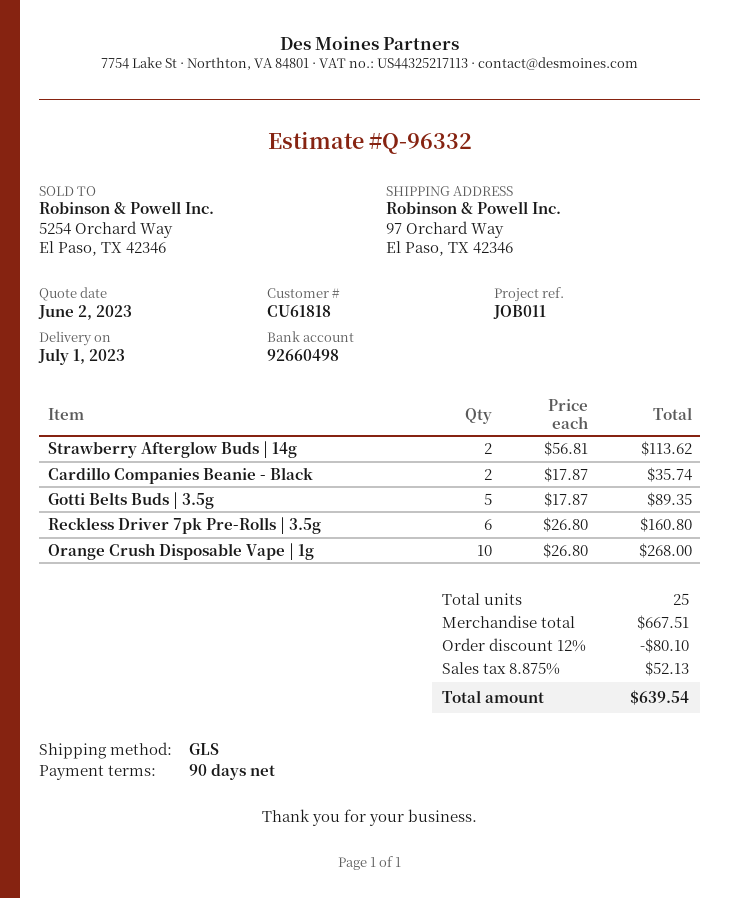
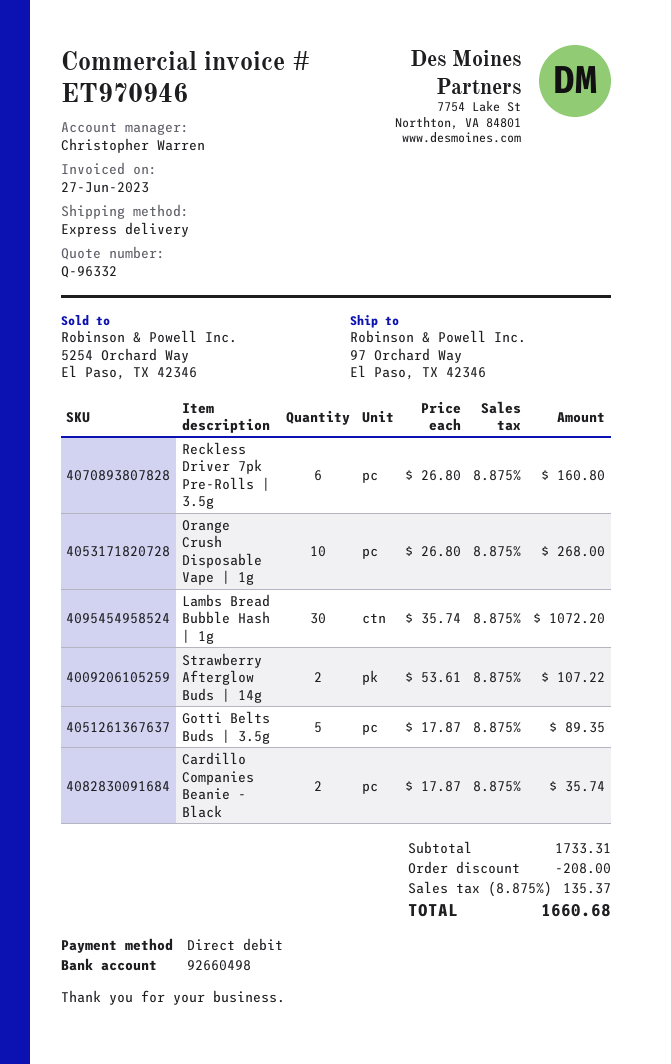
shipping method: GLS -> express
Strawberry Afterglow Buds | 14g: 2 x 56.81 = 113.62 -> 2 x 53.61 = 107.22
Lambs Bread Bubble Hash | 1g: none -> 30 x 35.74 = 1072.20
subtotal: 667.51 -> 1733.31
discount: 80.10 -> 208.00
tax: 8.875% = 52.13 -> 8.875% = 135.37
total: 639.54 -> 1660.68

